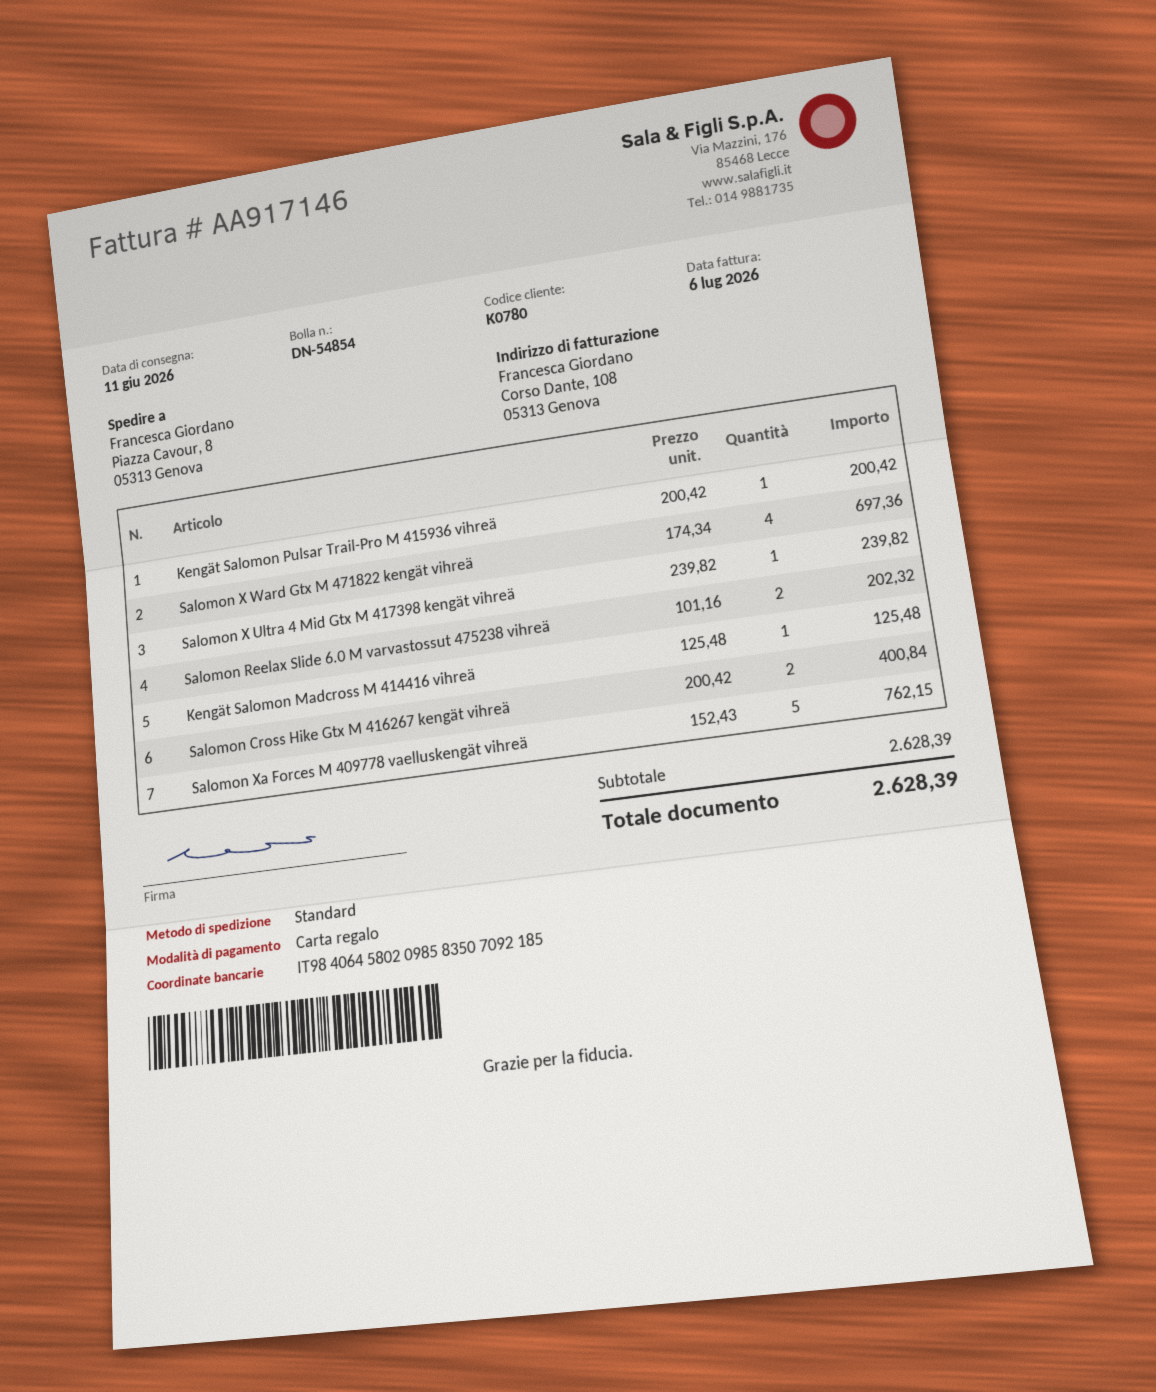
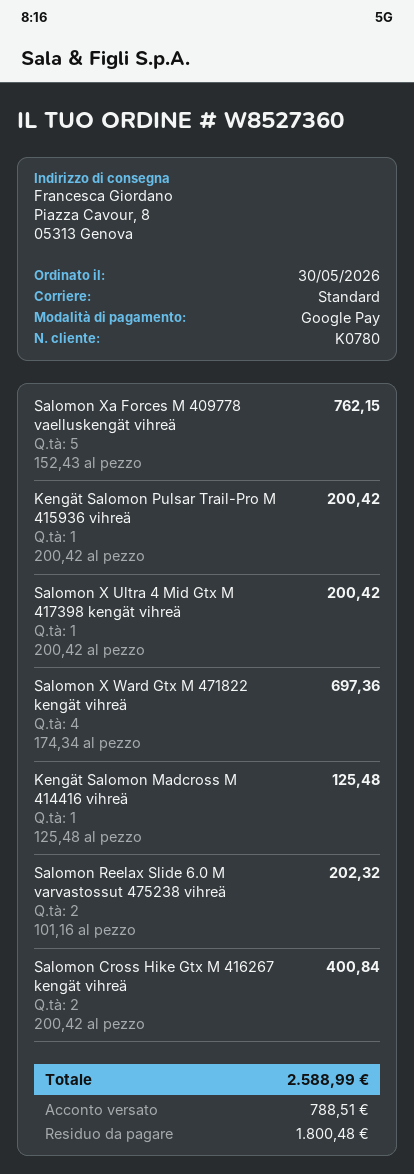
payment method: gift card -> Google Pay
Salomon X Ultra 4 Mid Gtx M 417398 kengät vihreä: 1 x 239.82 = 239.82 -> 1 x 200.42 = 200.42
total: 2628.39 -> 2588.99

